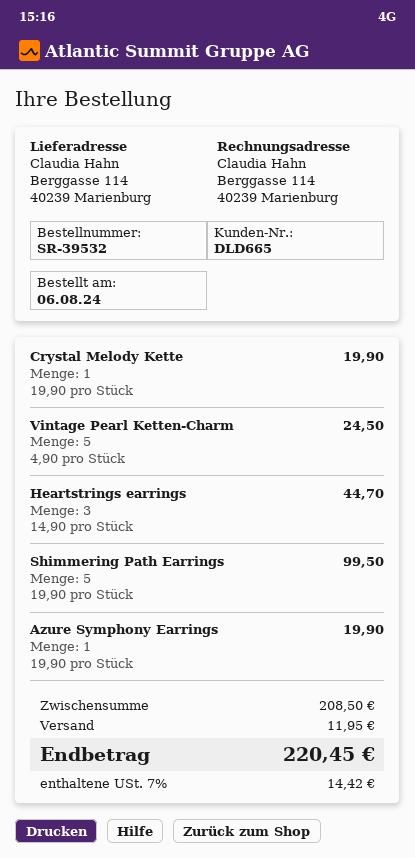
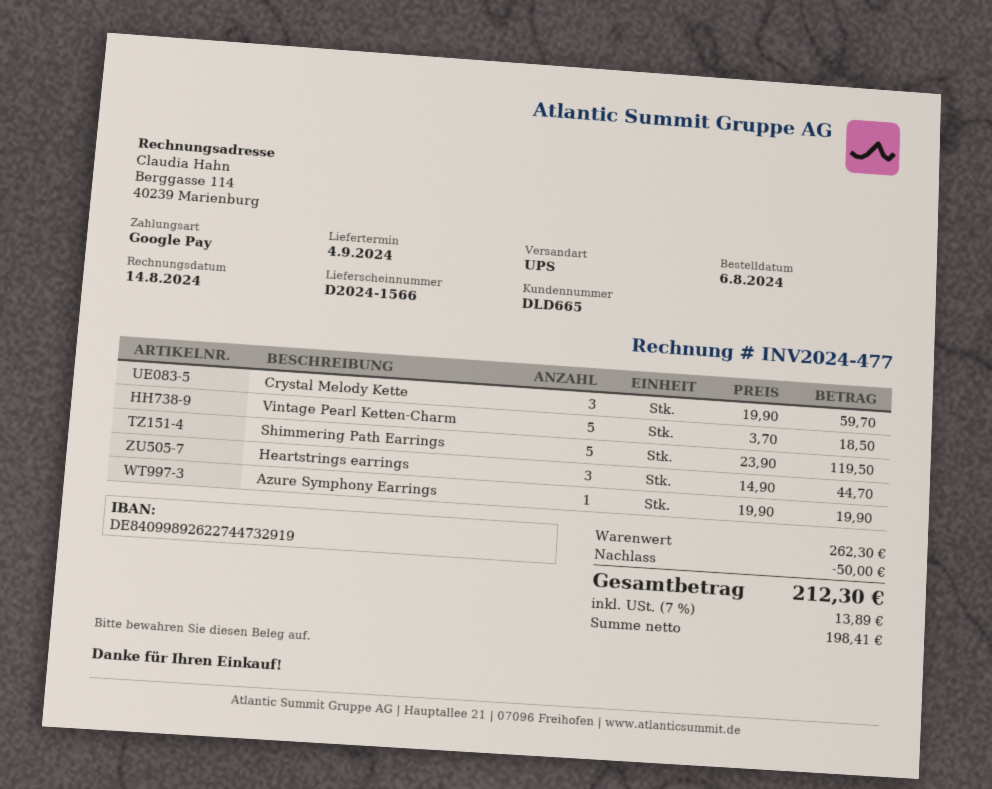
Crystal Melody Kette: 1 x 19.90 = 19.90 -> 3 x 19.90 = 59.70
Vintage Pearl Ketten-Charm: 5 x 4.90 = 24.50 -> 5 x 3.70 = 18.50
Shimmering Path Earrings: 5 x 19.90 = 99.50 -> 5 x 23.90 = 119.50
subtotal: 208.50 -> 262.30
discount: none -> 50.00
shipping: 11.95 -> none
tax: 7% = 14.42 -> 7% = 13.89
total: 220.45 -> 212.30

